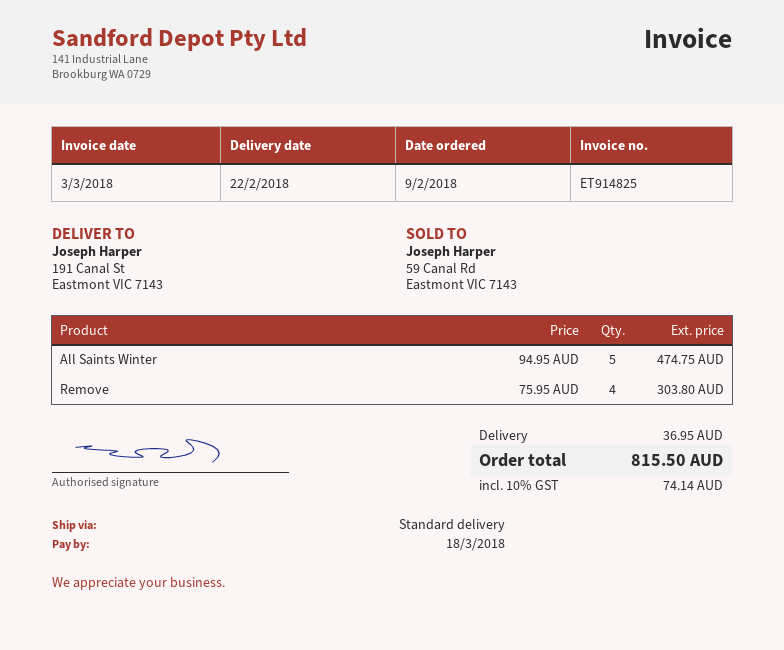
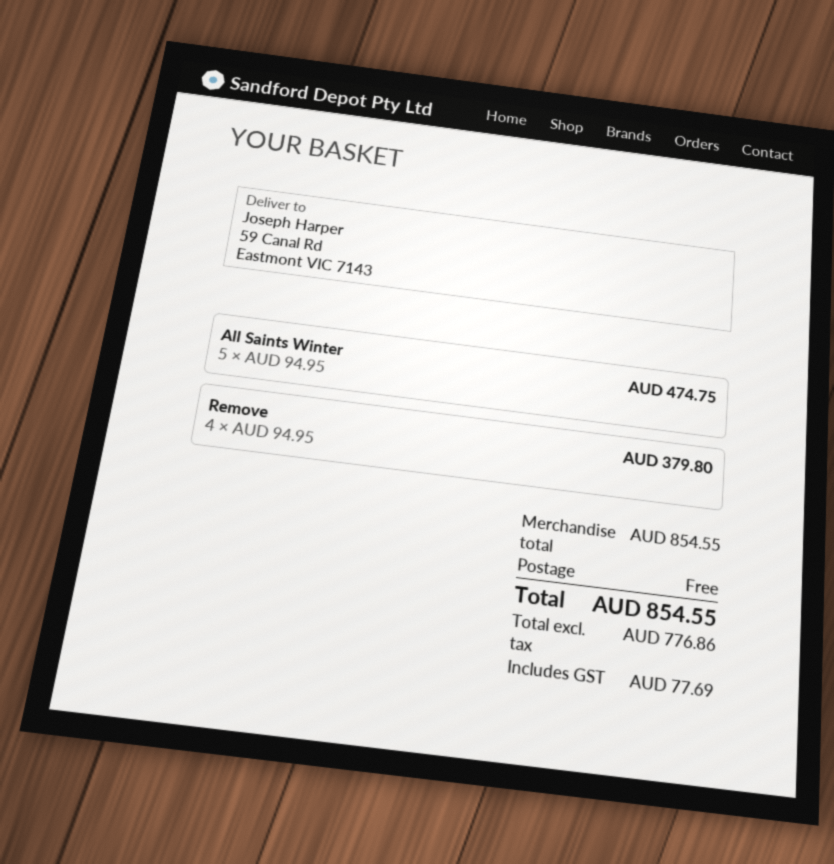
ship to: 191 Canal St, Eastmont VIC 7143 -> 59 Canal Rd, Eastmont VIC 7143
Remove: 4 x 75.95 = 303.80 -> 4 x 94.95 = 379.80
shipping: 36.95 -> 0.00
tax: 74.14 -> 77.69
total: 815.50 -> 854.55

